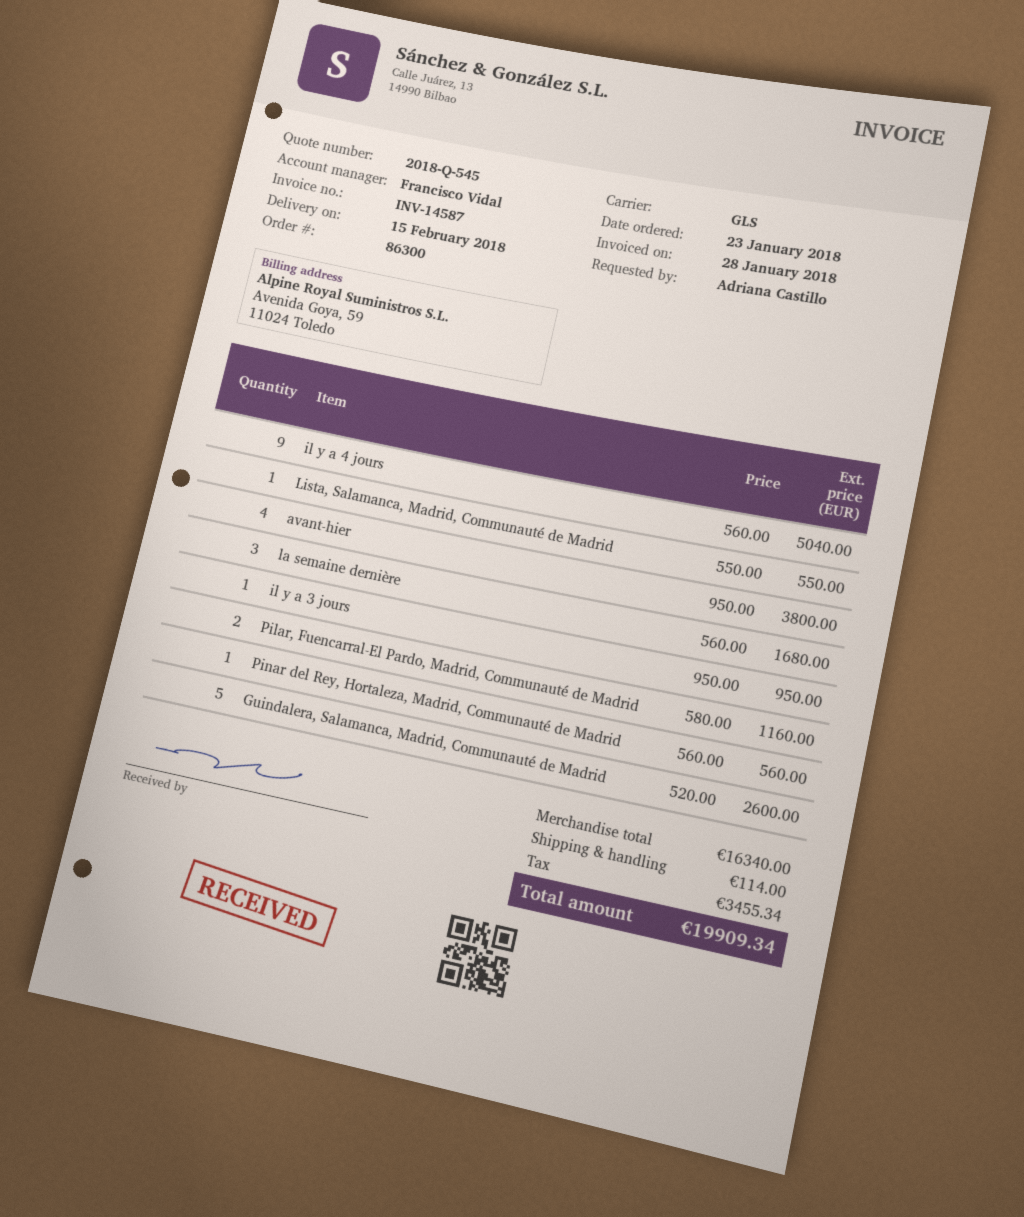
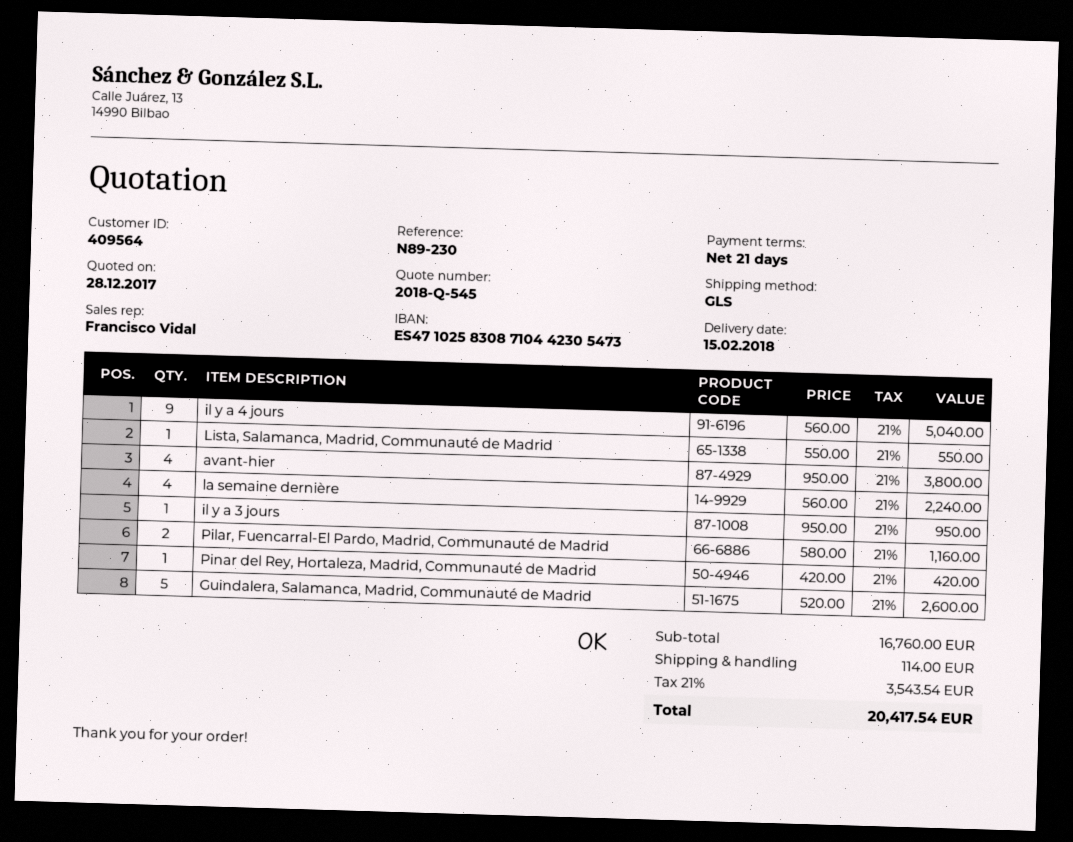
la semaine dernière: 3 x 560.00 = 1680.00 -> 4 x 560.00 = 2240.00
Pinar del Rey, Hortaleza, Madrid, Communauté de Madrid: 1 x 560.00 = 560.00 -> 1 x 420.00 = 420.00
subtotal: 16340.00 -> 16760.00
tax: 3455.34 -> 3543.54
total: 19909.34 -> 20417.54

